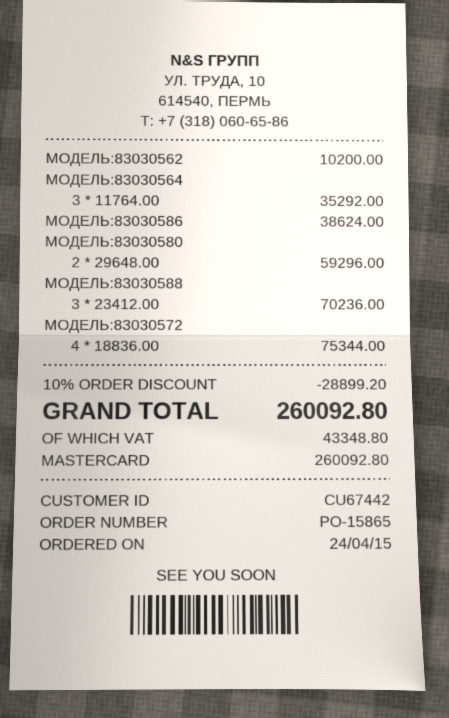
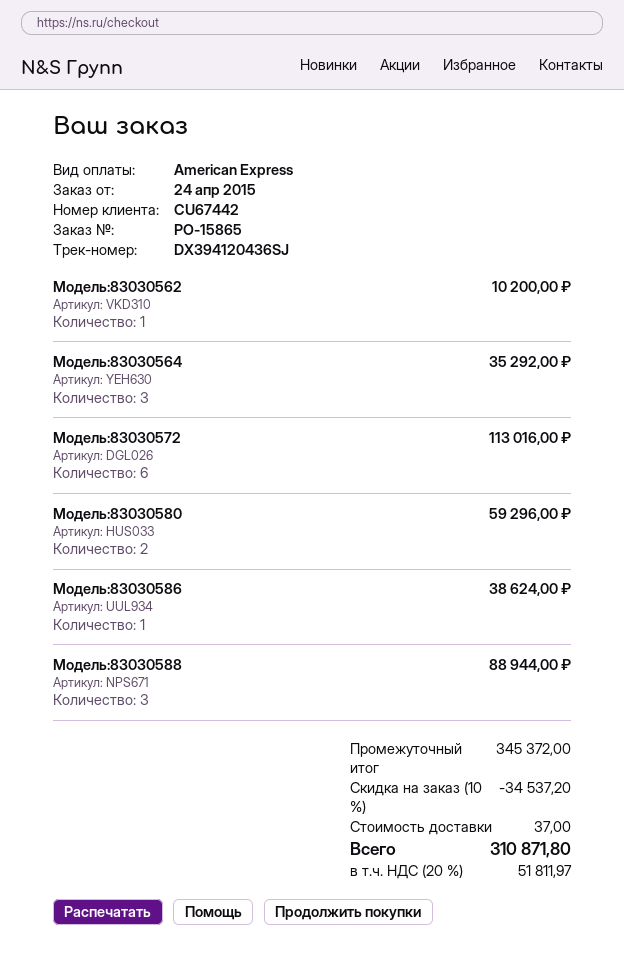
payment method: Mastercard -> American Express
МОДЕЛЬ:83030588: 3 for 70236.00 -> 3 for 88944.00
МОДЕЛЬ:83030572: 4 for 75344.00 -> 6 for 113016.00
discount: 10% = 28899.20 -> 10% = 34537.20
shipping: none -> 37.00
tax: 43348.80 -> 51811.97
total: 260092.80 -> 310871.80

